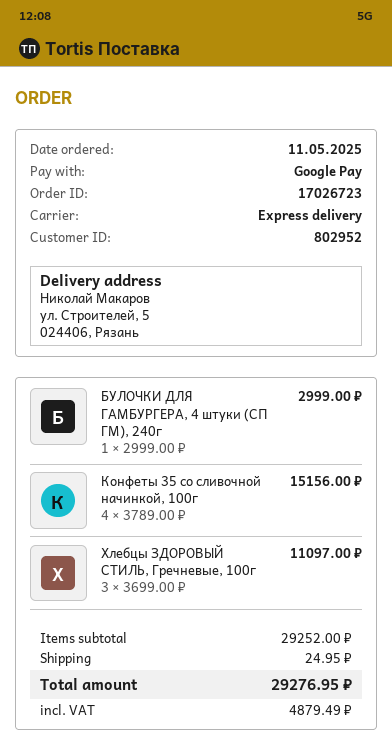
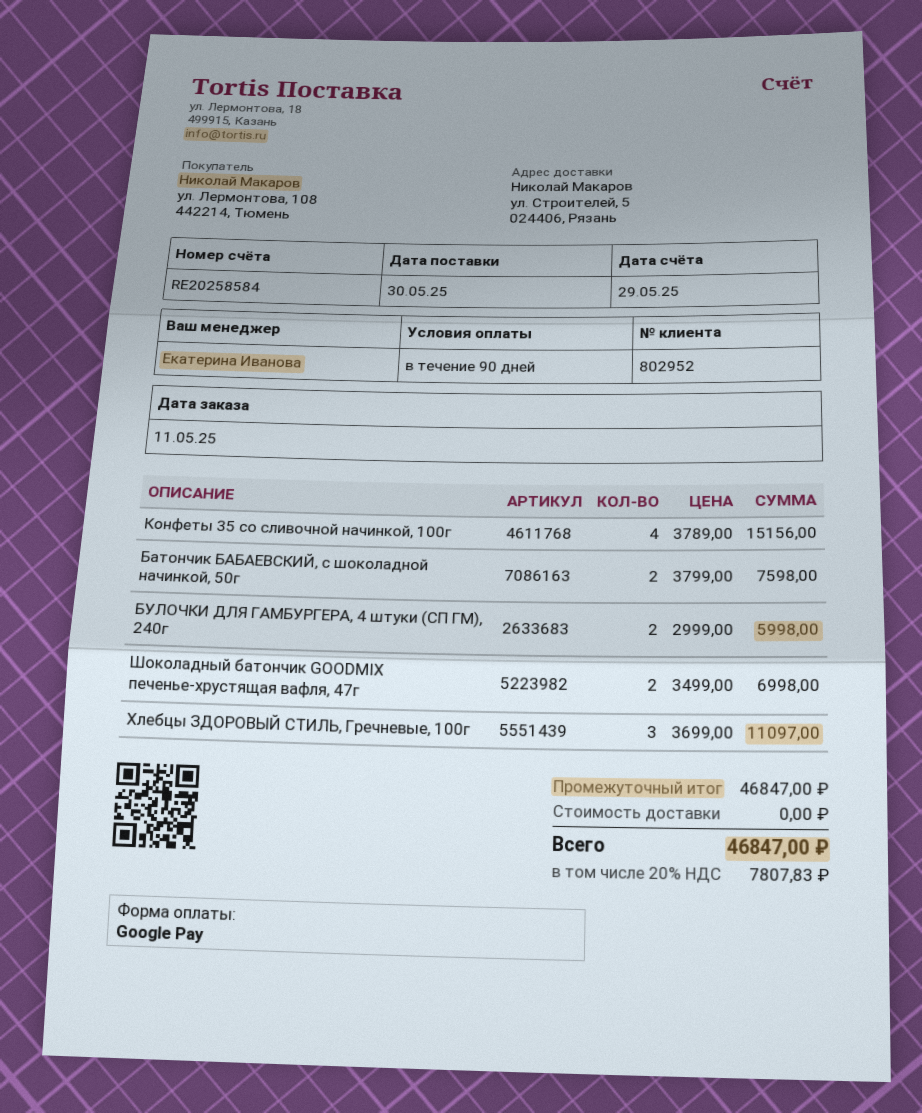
БУЛОЧКИ ДЛЯ ГАМБУРГЕРА, 4 штуки (СП ГМ), 240г: 1 x 2999.00 = 2999.00 -> 2 x 2999.00 = 5998.00
Батончик БАБАЕВСКИЙ, с шоколадной начинкой, 50г: none -> 2 x 3799.00 = 7598.00
Шоколадный батончик GOODMIX печенье-хрустящая вафля, 47г: none -> 2 x 3499.00 = 6998.00
subtotal: 29252.00 -> 46847.00
shipping: 24.95 -> 0.00
tax: 4879.49 -> 7807.83
total: 29276.95 -> 46847.00

